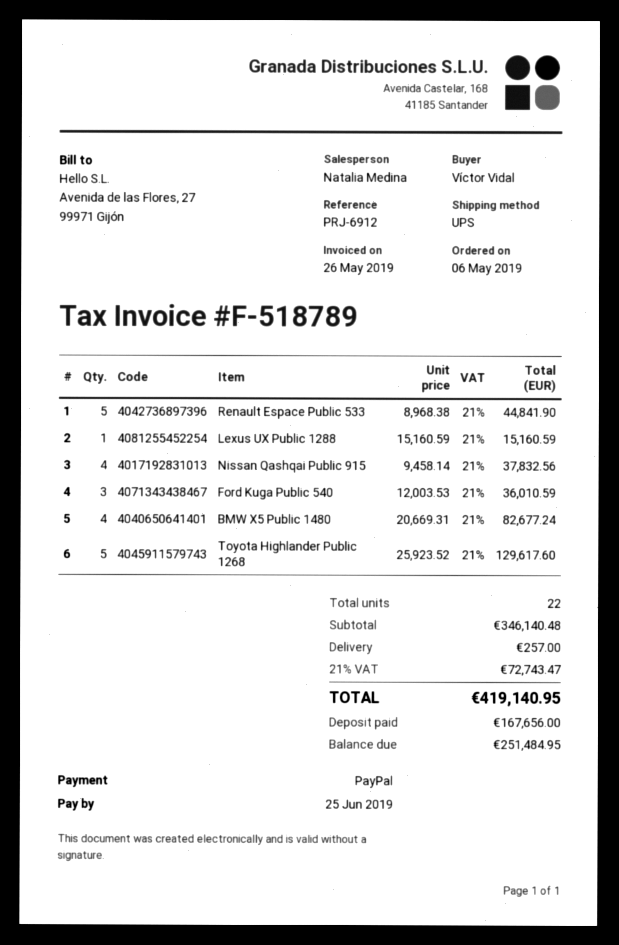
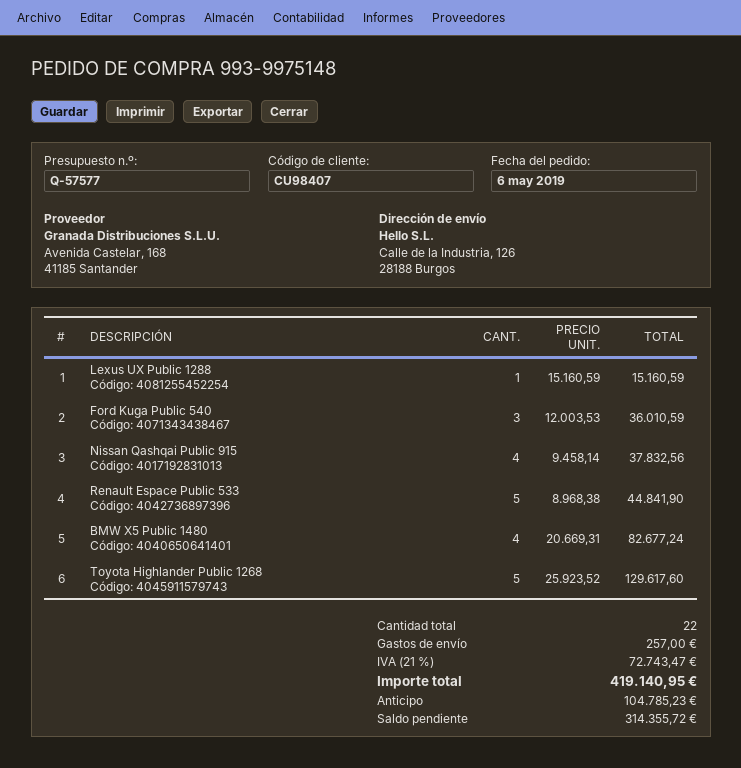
deposit: 167656.00 -> 104785.23
balance: 251484.95 -> 314355.72

